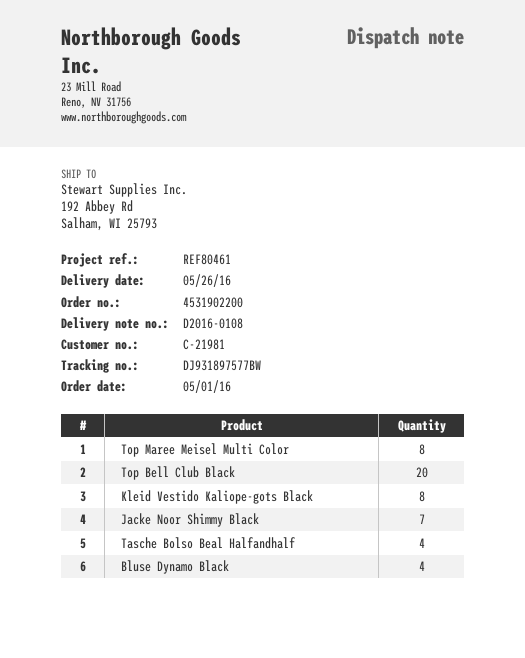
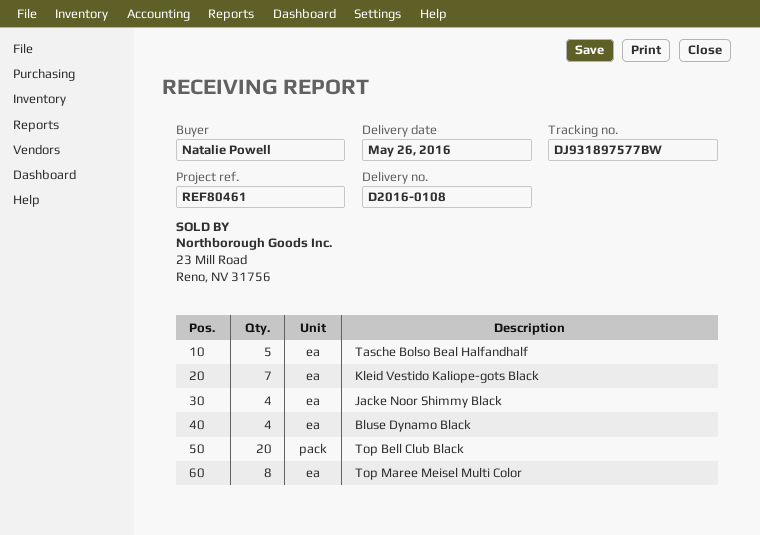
Kleid Vestido Kaliope-gots Black: 8 -> 7
Jacke Noor Shimmy Black: 7 -> 4
Tasche Bolso Beal Halfandhalf: 4 -> 5

